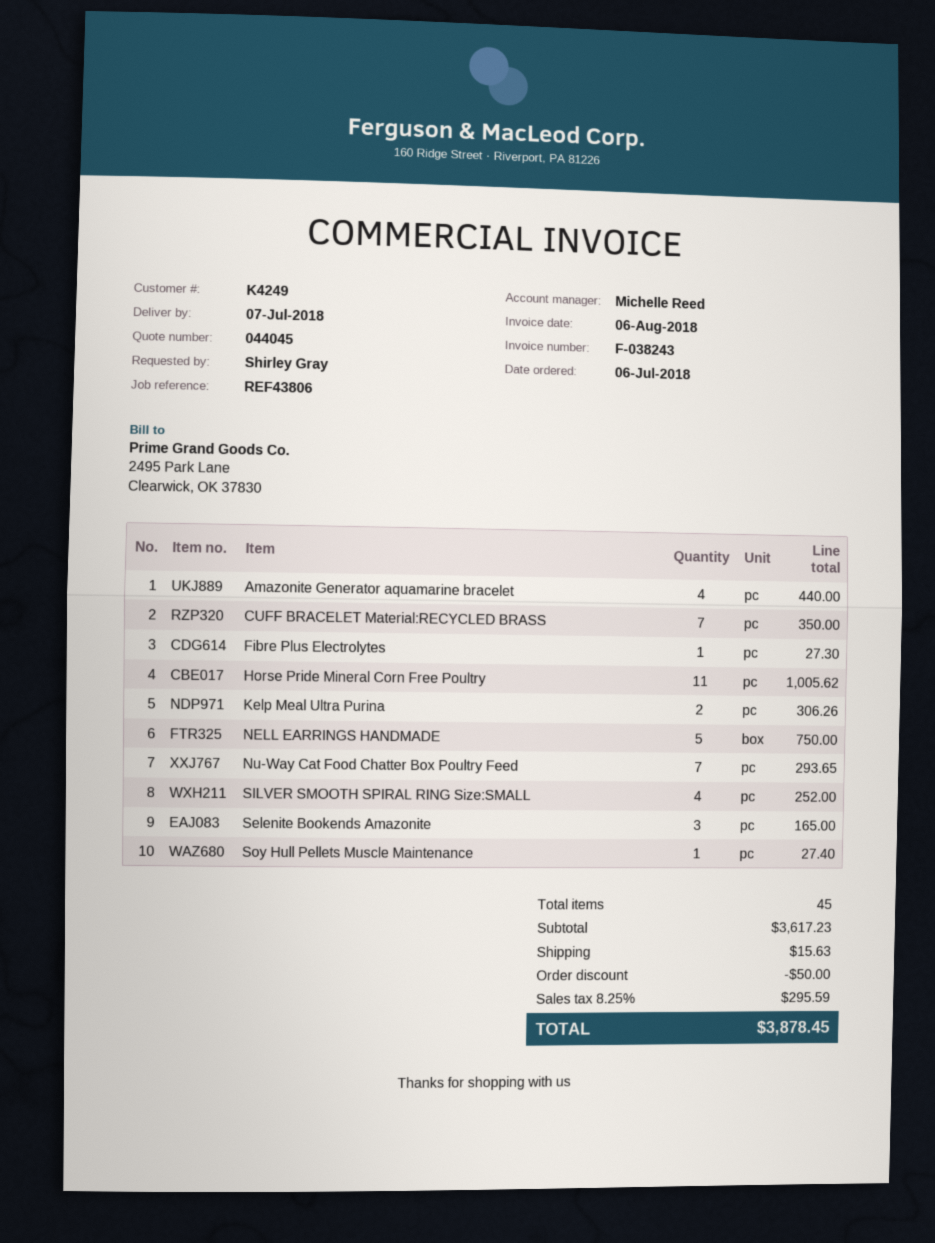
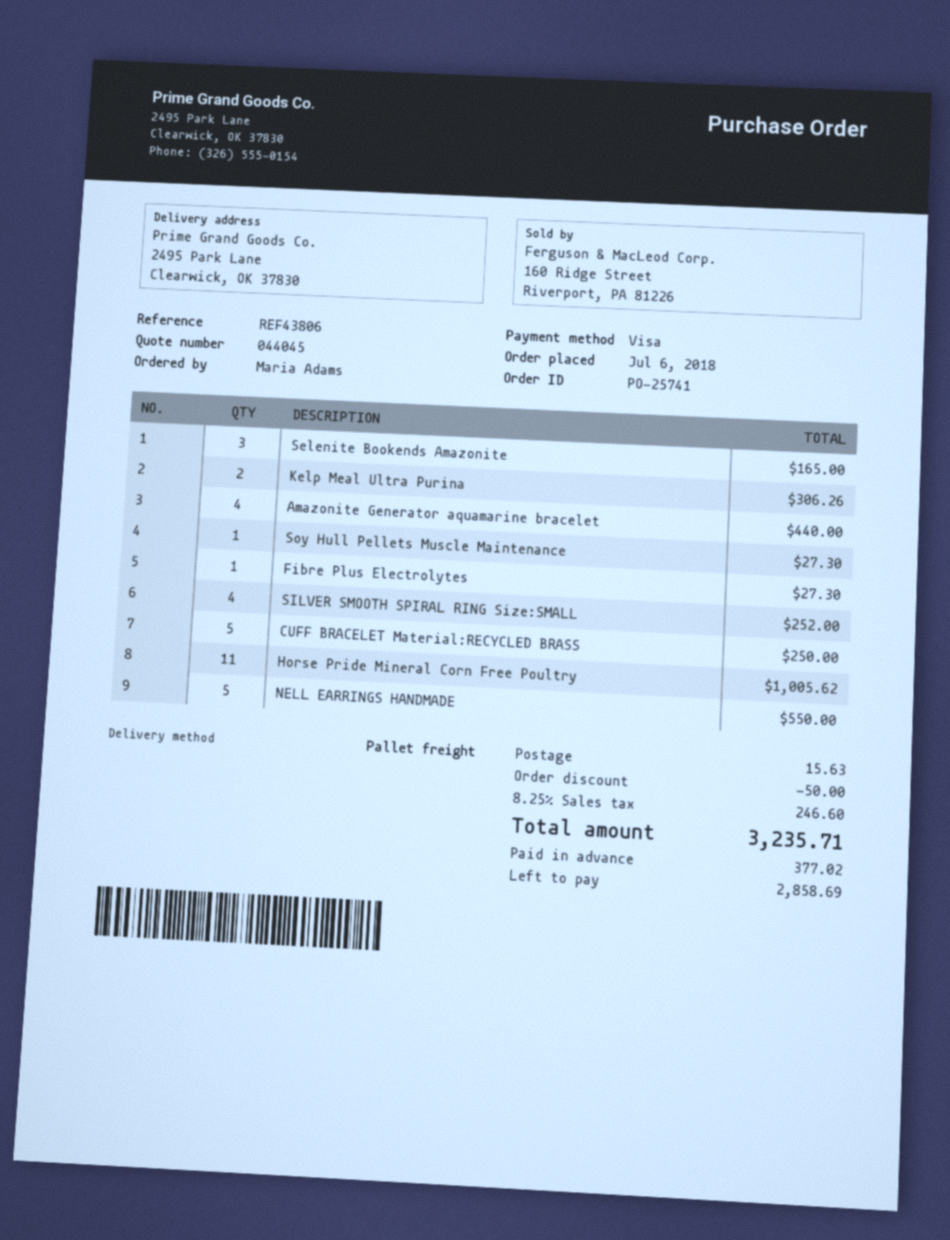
ordered by: Shirley Gray -> Maria Adams
CUFF BRACELET Material:RECYCLED BRASS: 7 for 350.00 -> 5 for 250.00
NELL EARRINGS HANDMADE: 5 for 750.00 -> 5 for 550.00
Nu-Way Cat Food Chatter Box Poultry Feed: 7 for 293.65 -> none
Soy Hull Pellets Muscle Maintenance: 1 for 27.40 -> 1 for 27.30
tax: 8.25% = 295.59 -> 8.25% = 246.60
total: 3878.45 -> 3235.71

